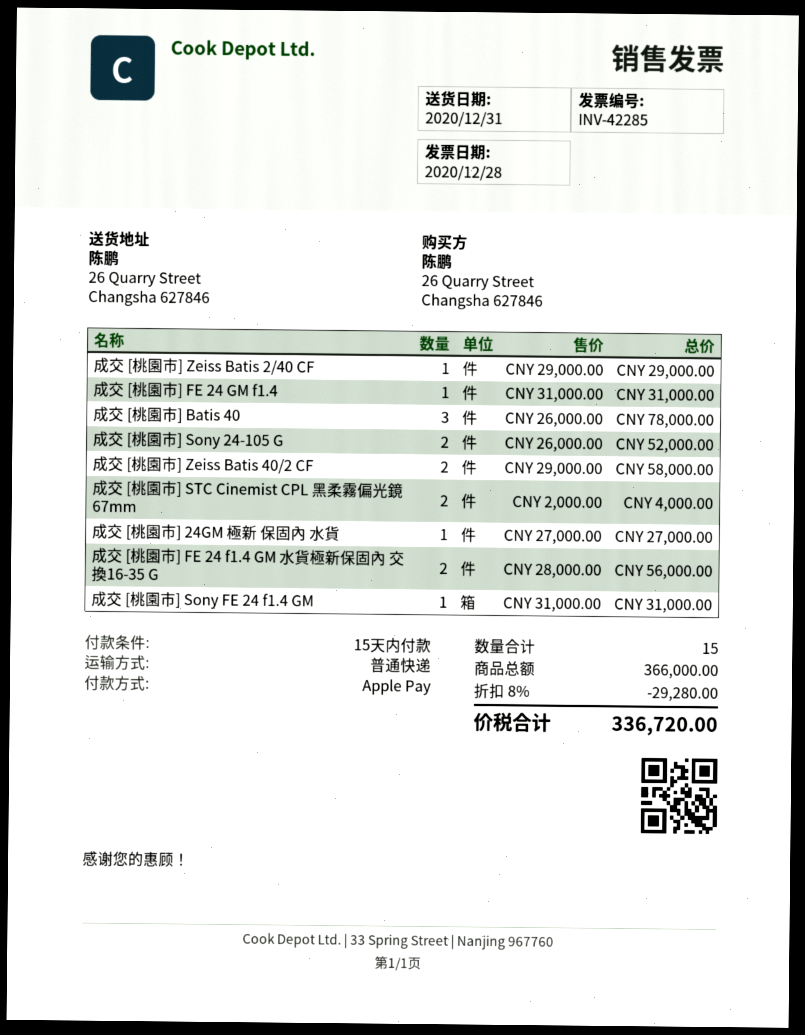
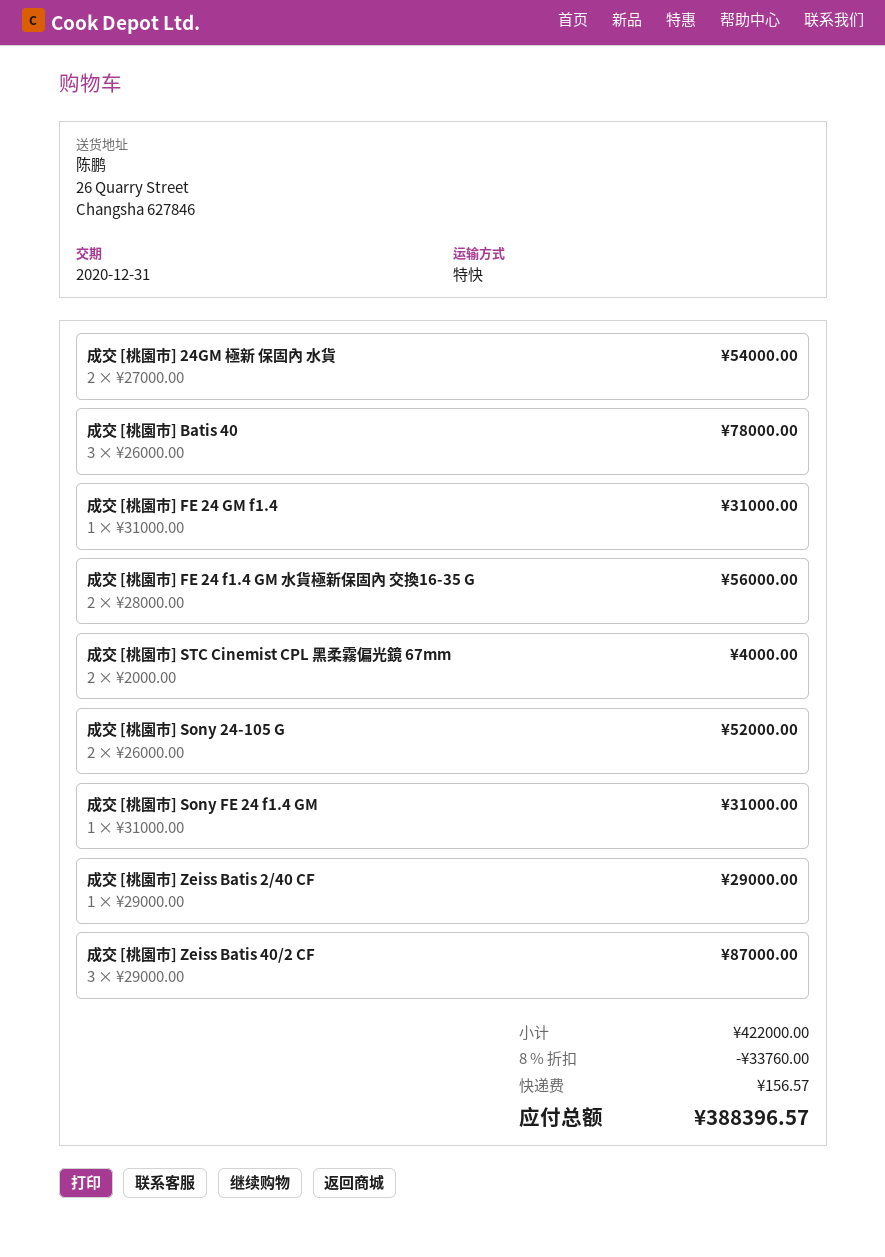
shipping method: standard -> express
成交 [桃園市] Zeiss Batis 40/2 CF: 2 x 29000.00 = 58000.00 -> 3 x 29000.00 = 87000.00
成交 [桃園市] 24GM 極新 保固內 水貨: 1 x 27000.00 = 27000.00 -> 2 x 27000.00 = 54000.00
subtotal: 366000.00 -> 422000.00
discount: 8% = 29280.00 -> 8% = 33760.00
shipping: none -> 156.57
total: 336720.00 -> 388396.57

